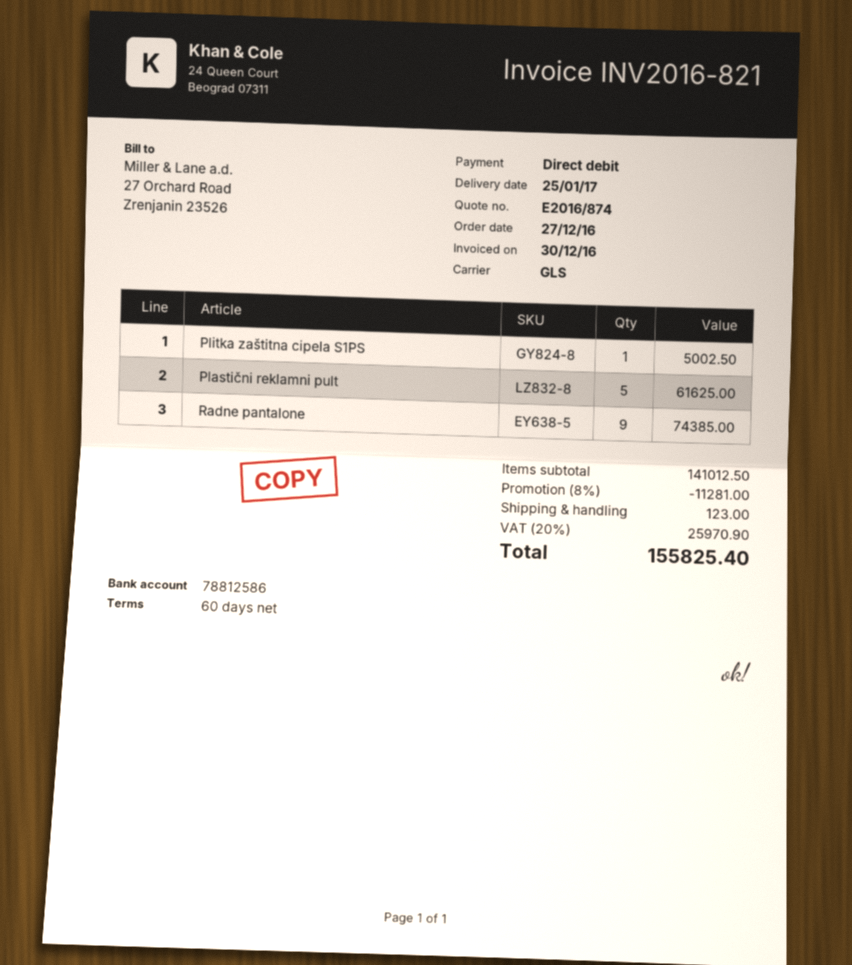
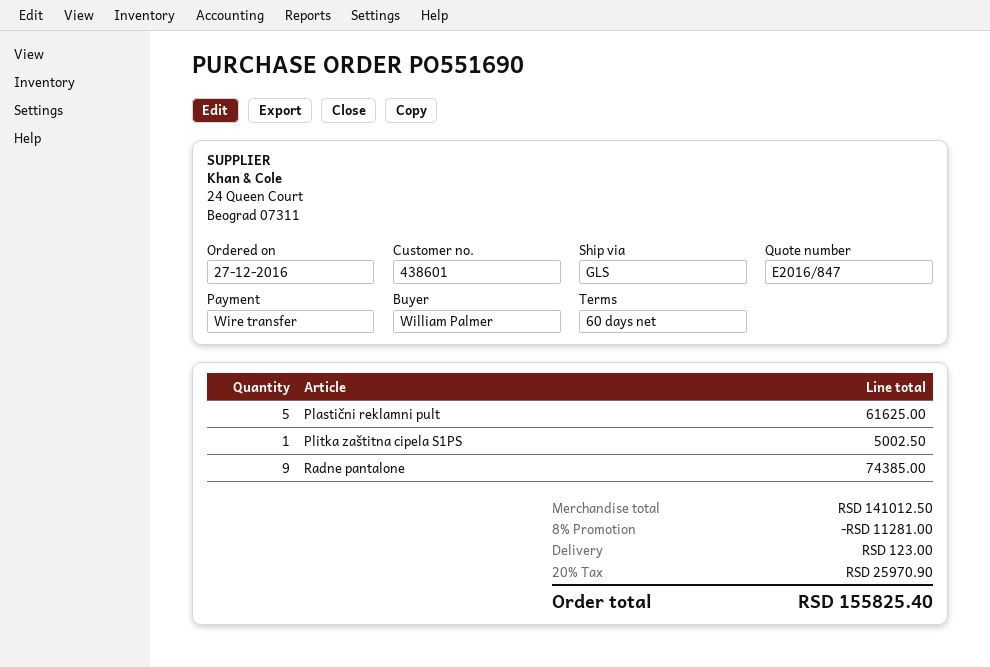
quote number: E2016/874 -> E2016/847
payment method: direct debit -> bank transfer

